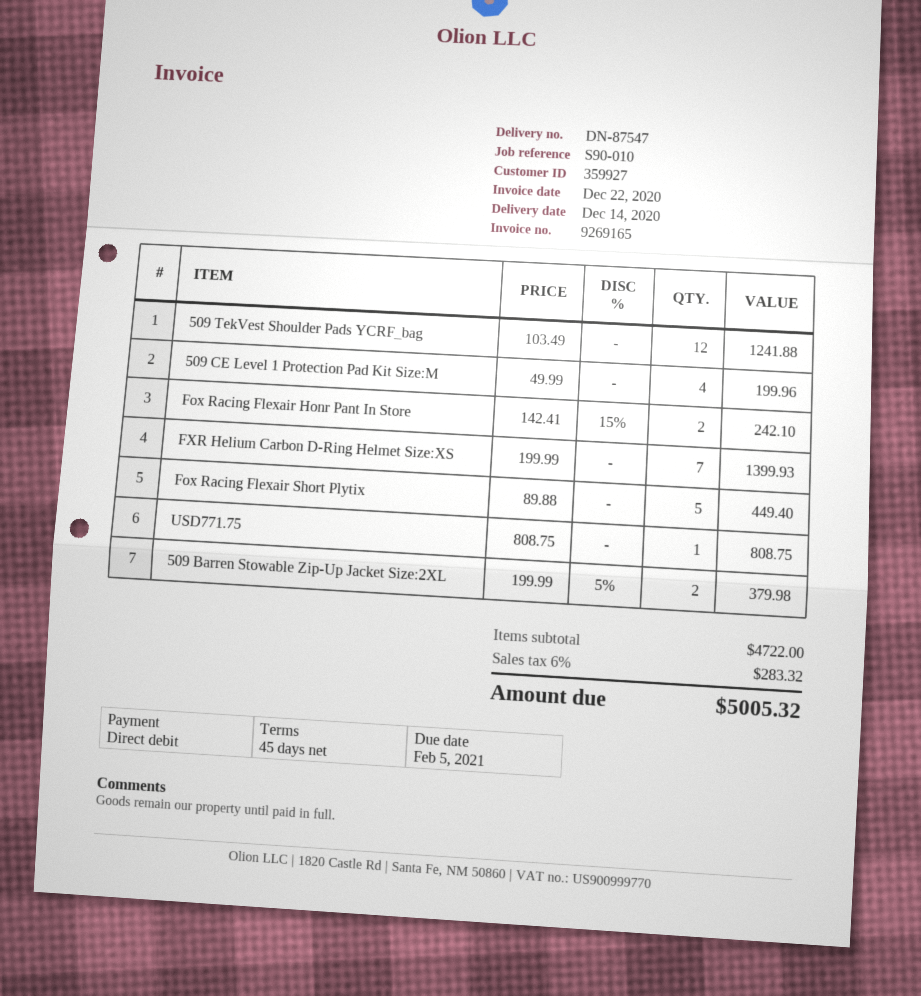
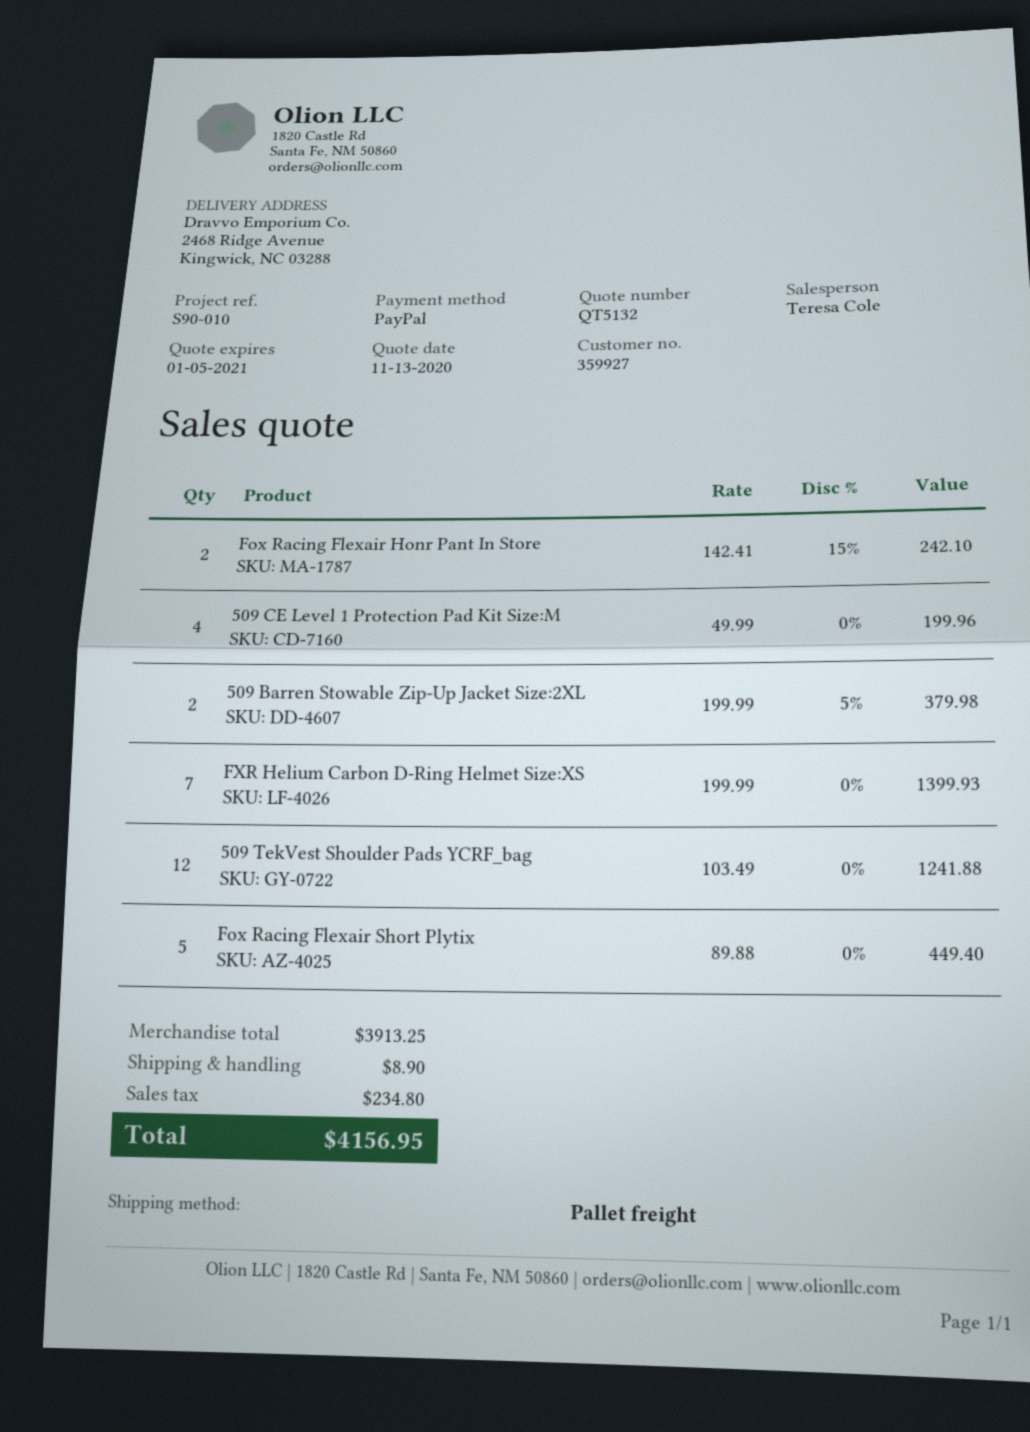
payment method: direct debit -> PayPal
USD771.75: 1 x 808.75 = 808.75 -> none
subtotal: 4722.00 -> 3913.25
shipping: none -> 8.90
tax: 283.32 -> 234.80
total: 5005.32 -> 4156.95

